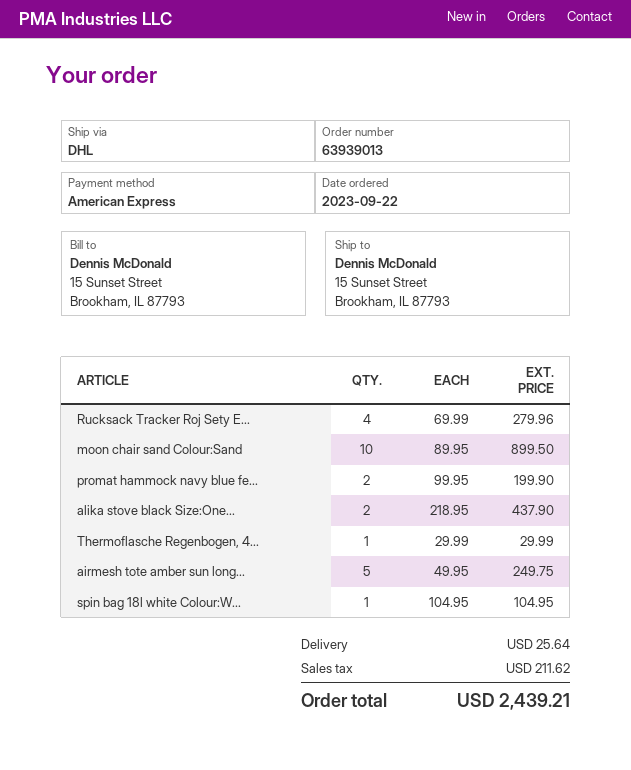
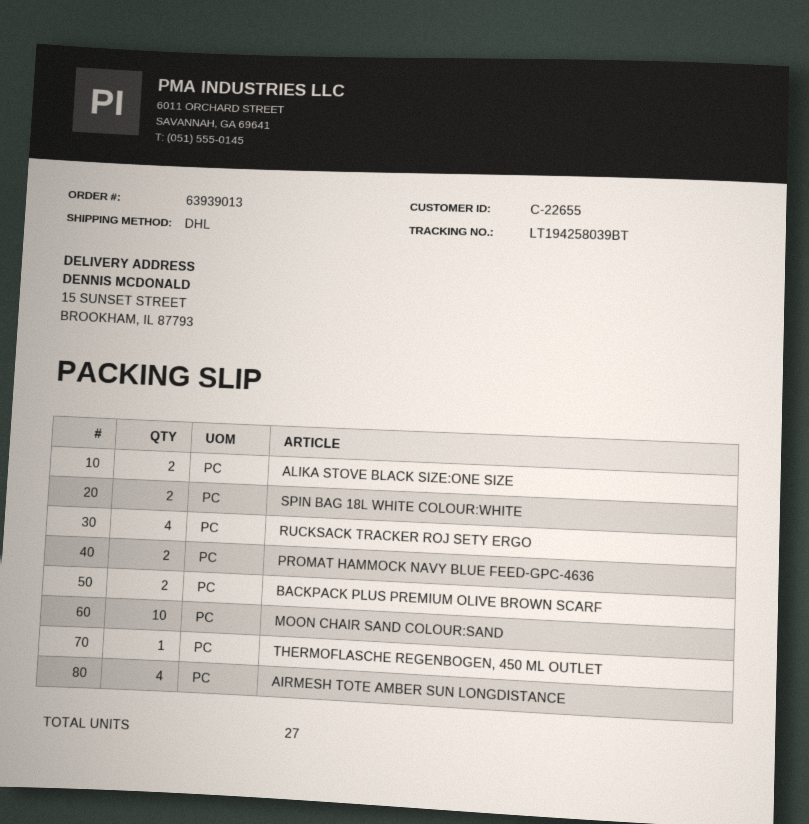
airmesh tote amber sun long...: 5 -> 4
spin bag 18l white Colour:W...: 1 -> 2
BACKPACK PLUS PREMIUM OLIVE BROWN SCARF: none -> 2

